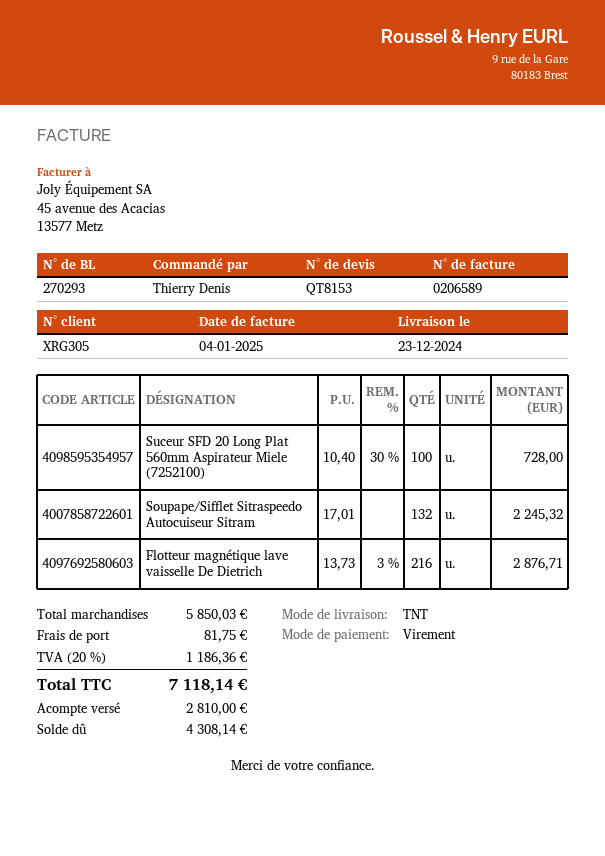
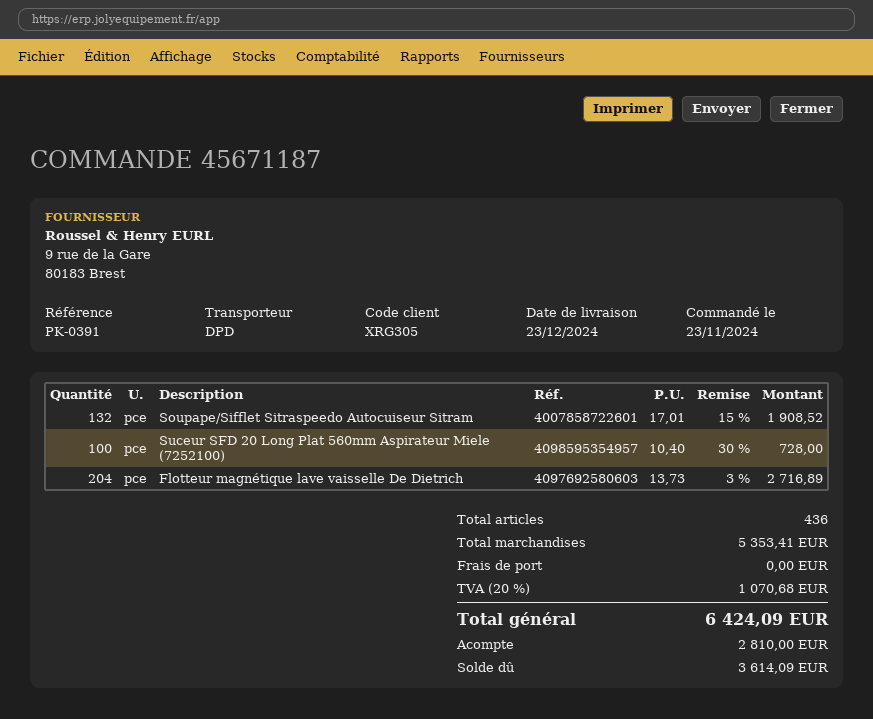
shipping method: TNT -> DPD
Soupape/Sifflet Sitraspeedo Autocuiseur Sitram: 132 x 17.01 = 2245.32 -> 132 x 17.01 - 15% = 1908.52
Flotteur magnétique lave vaisselle De Dietrich: 216 x 13.73 - 3% = 2876.71 -> 204 x 13.73 - 3% = 2716.89
subtotal: 5850.03 -> 5353.41
shipping: 81.75 -> 0.00
tax: 20% = 1186.36 -> 20% = 1070.68
total: 7118.14 -> 6424.09
balance: 4308.14 -> 3614.09

